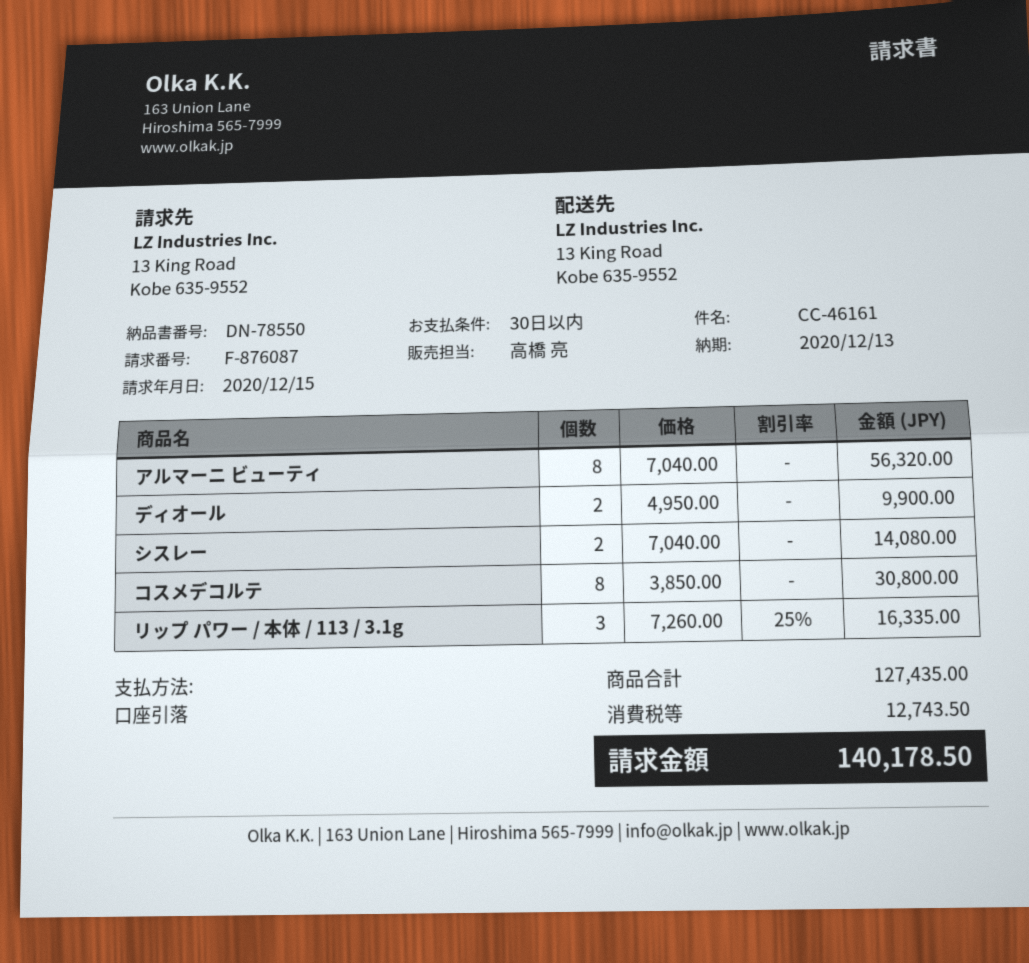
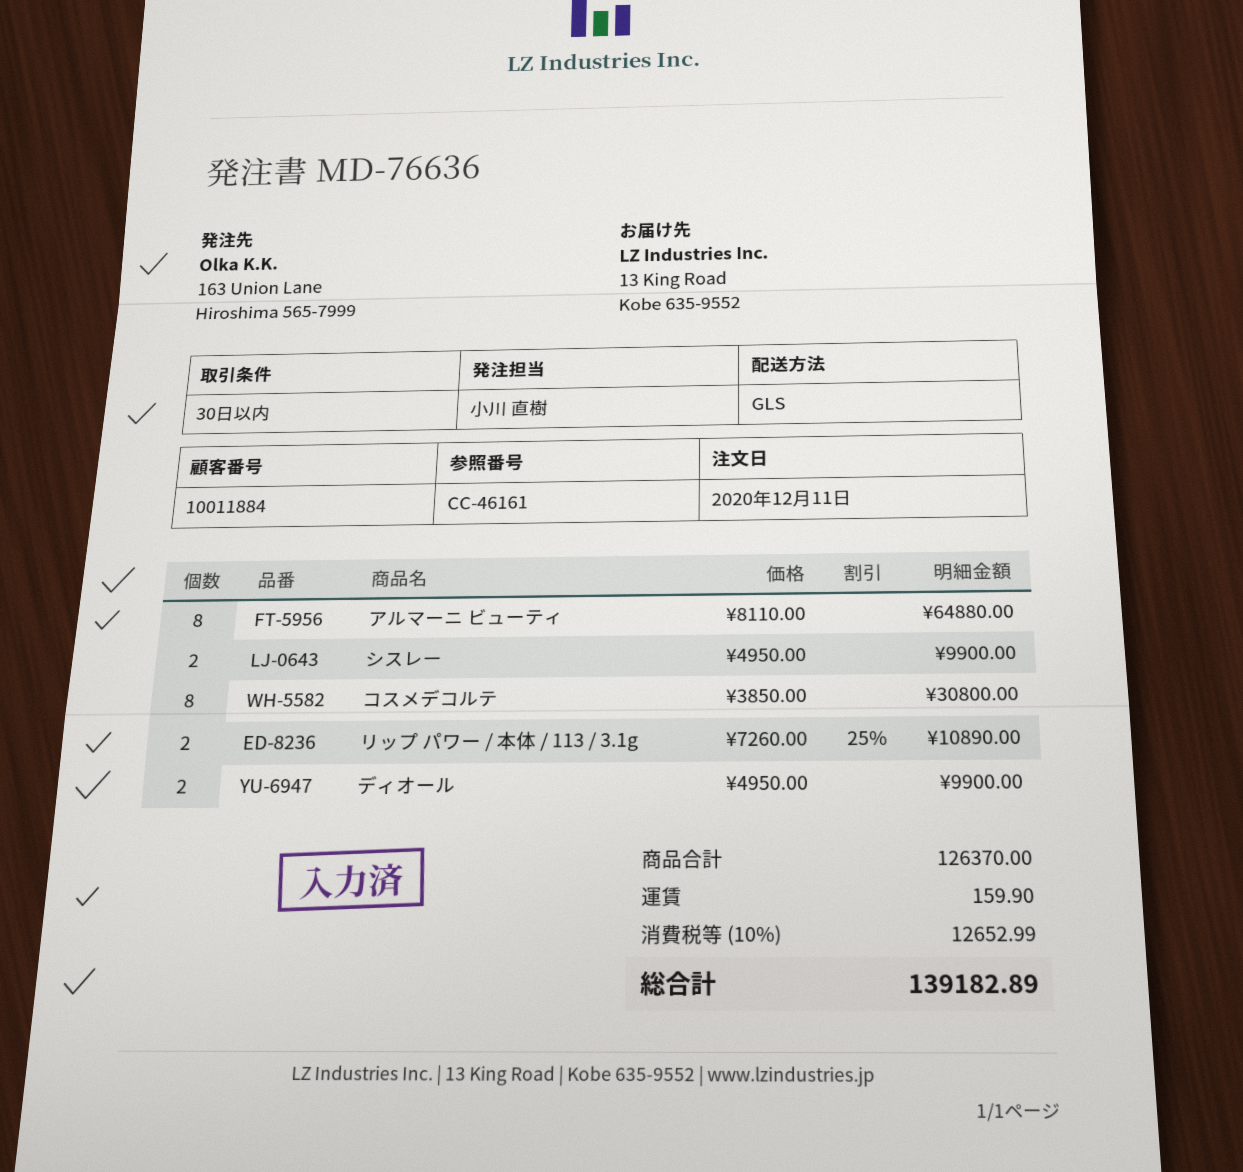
アルマーニ ビューティ: 8 x 7040.00 = 56320.00 -> 8 x 8110.00 = 64880.00
シスレー: 2 x 7040.00 = 14080.00 -> 2 x 4950.00 = 9900.00
リップ パワー / 本体 / 113 / 3.1g: 3 x 7260.00 - 25% = 16335.00 -> 2 x 7260.00 - 25% = 10890.00
subtotal: 127435.00 -> 126370.00
shipping: none -> 159.90
tax: 12743.50 -> 12652.99
total: 140178.50 -> 139182.89

